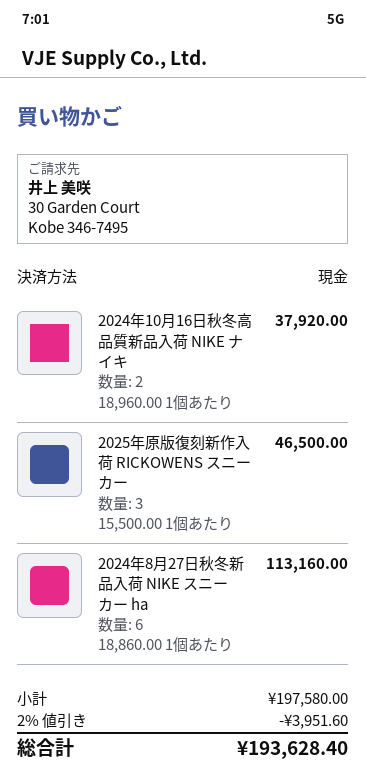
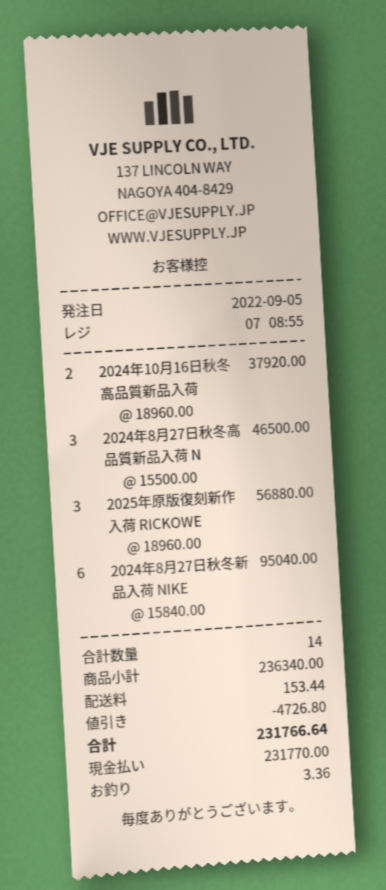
2025年原版復刻新作入荷 RICKOWENS スニーカー: 3 x 15500.00 = 46500.00 -> 3 x 18960.00 = 56880.00
2024年8月27日秋冬新品入荷 NIKE スニーカー ha: 6 x 18860.00 = 113160.00 -> 6 x 15840.00 = 95040.00
2024年8月27日秋冬高品質新品入荷 N: none -> 3 x 15500.00 = 46500.00
subtotal: 197580.00 -> 236340.00
discount: 3951.60 -> 4726.80
shipping: none -> 153.44
total: 193628.40 -> 231766.64

